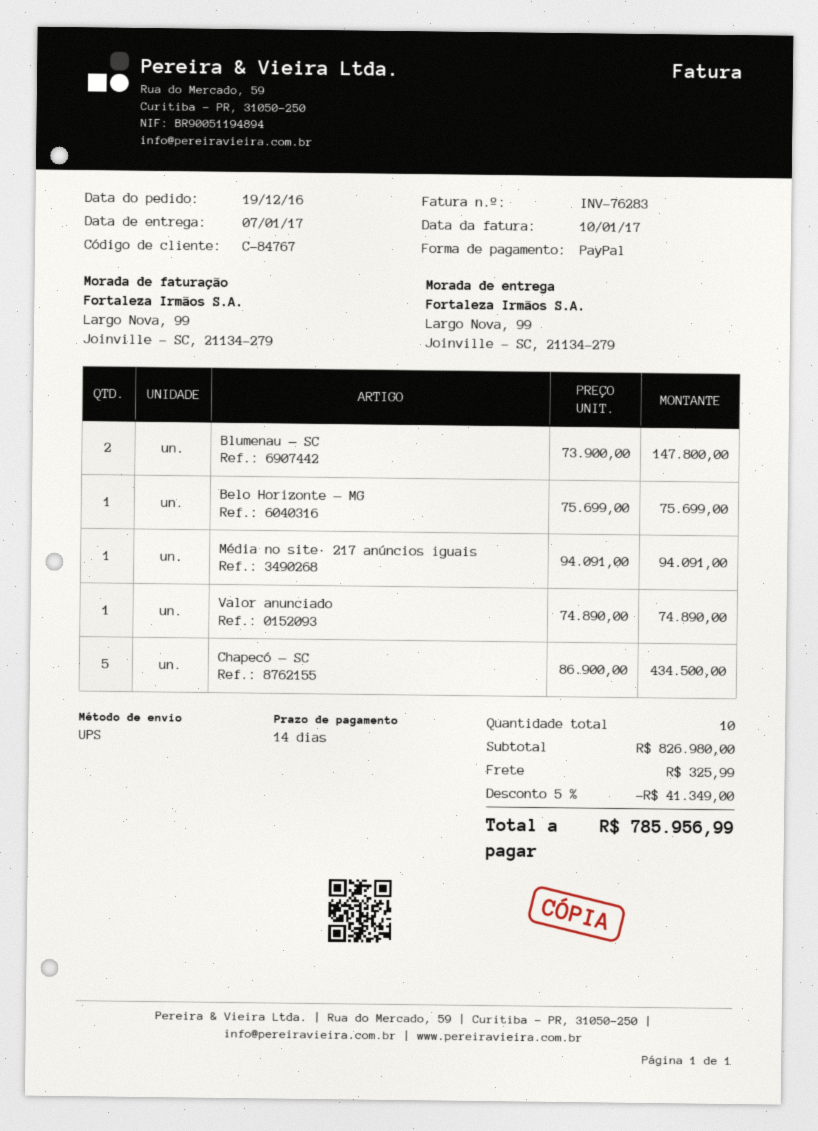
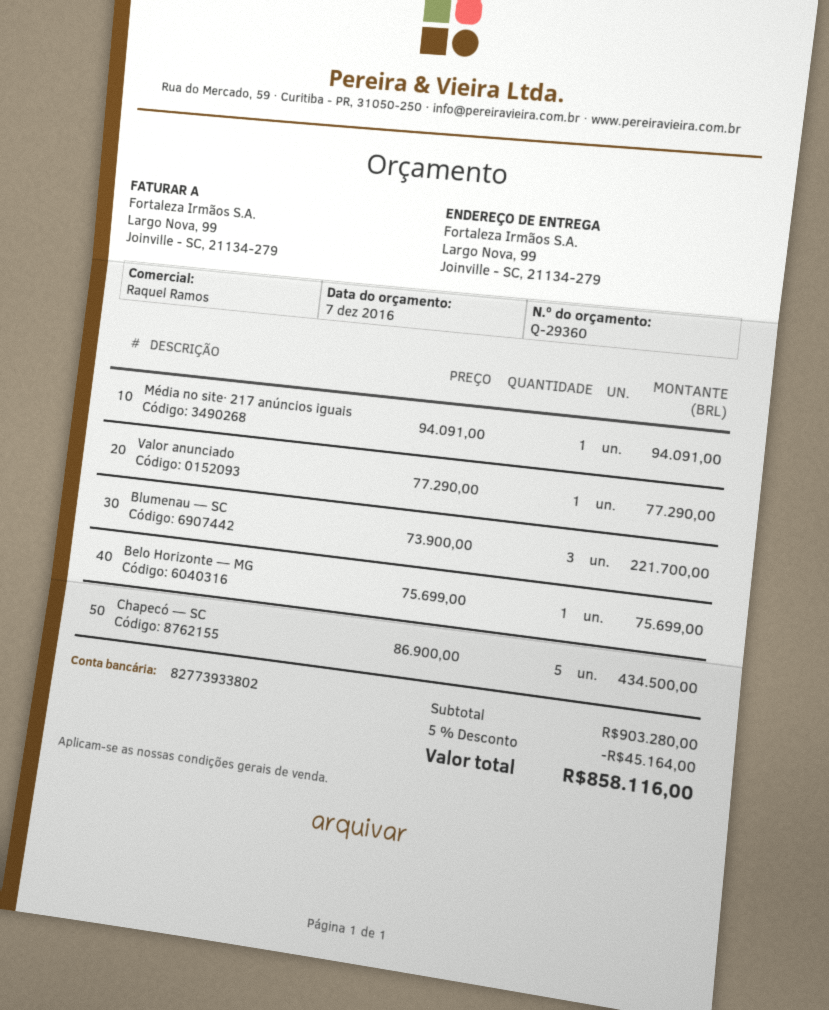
Blumenau — SC: 2 x 73900.00 = 147800.00 -> 3 x 73900.00 = 221700.00
Valor anunciado: 1 x 74890.00 = 74890.00 -> 1 x 77290.00 = 77290.00
subtotal: 826980.00 -> 903280.00
discount: 5% = 41349.00 -> 5% = 45164.00
shipping: 325.99 -> none
total: 785956.99 -> 858116.00

